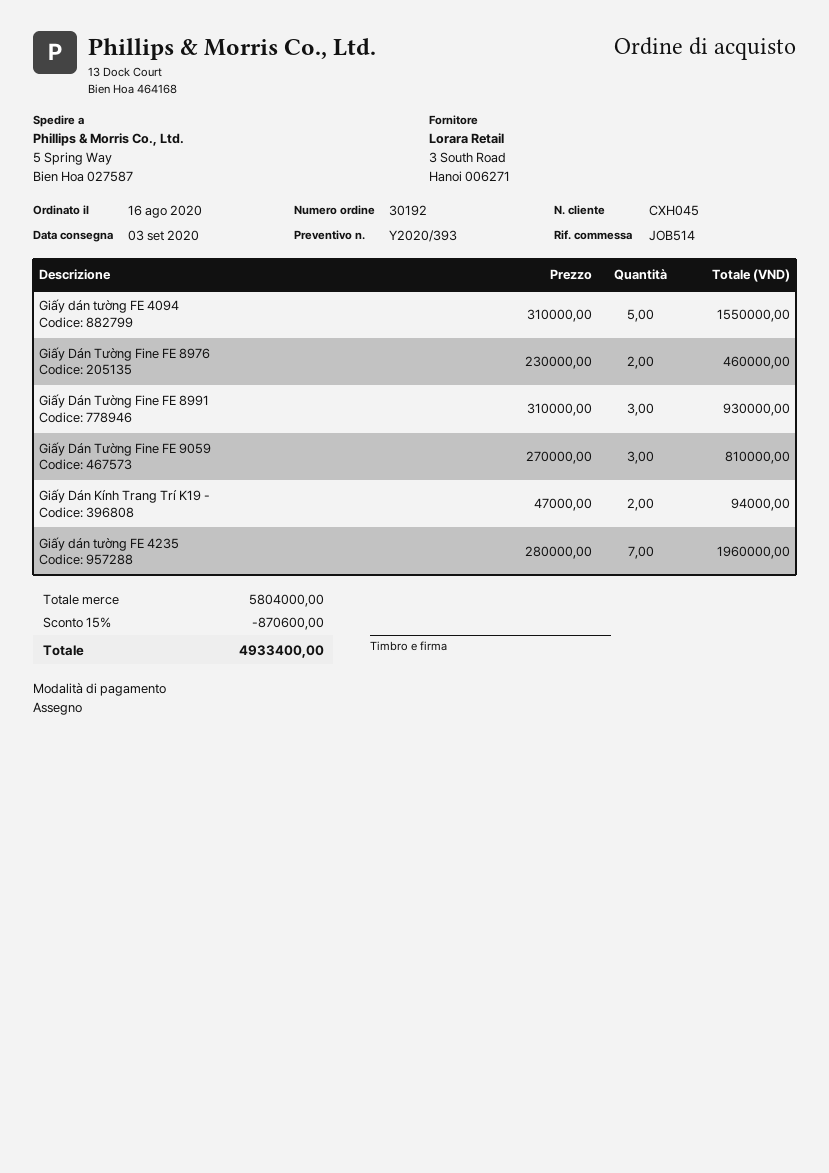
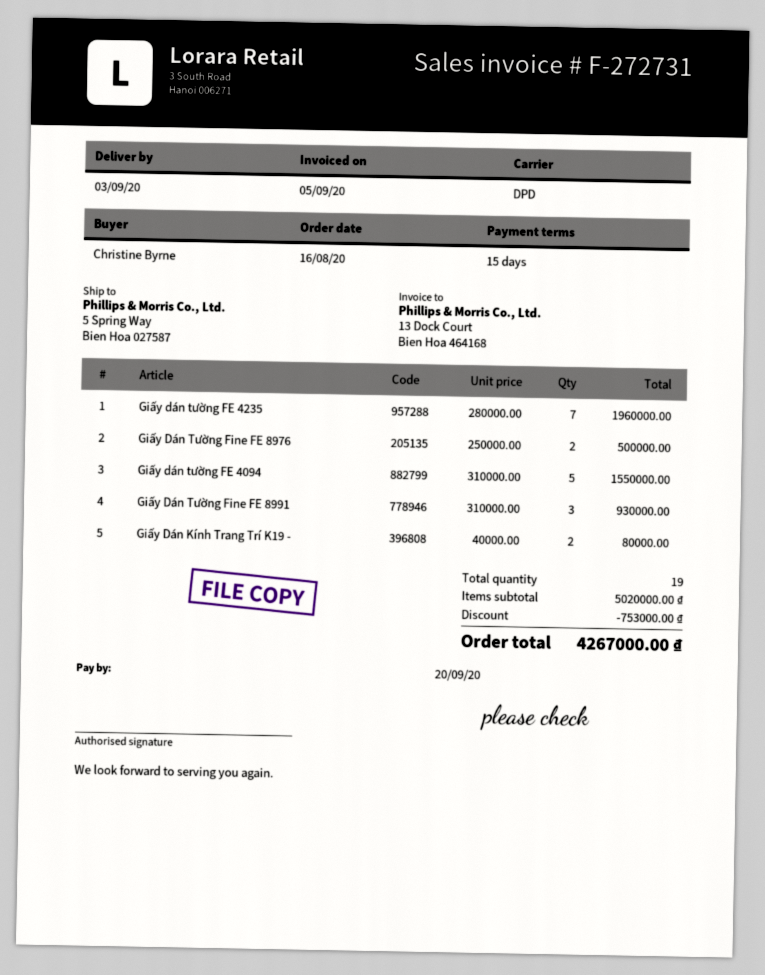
Giấy Dán Tường Fine FE 8976: 2 x 230000.00 = 460000.00 -> 2 x 250000.00 = 500000.00
Giấy Dán Tường Fine FE 9059: 3 x 270000.00 = 810000.00 -> none
Giấy Dán Kính Trang Trí K19 -: 2 x 47000.00 = 94000.00 -> 2 x 40000.00 = 80000.00
subtotal: 5804000.00 -> 5020000.00
discount: 870600.00 -> 753000.00
total: 4933400.00 -> 4267000.00

